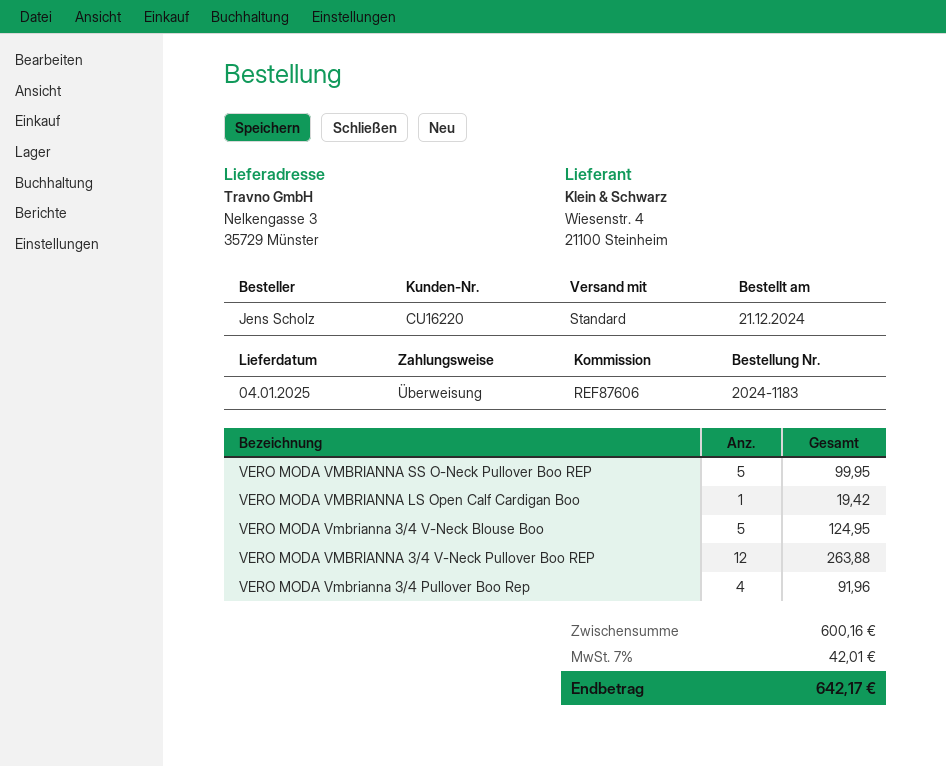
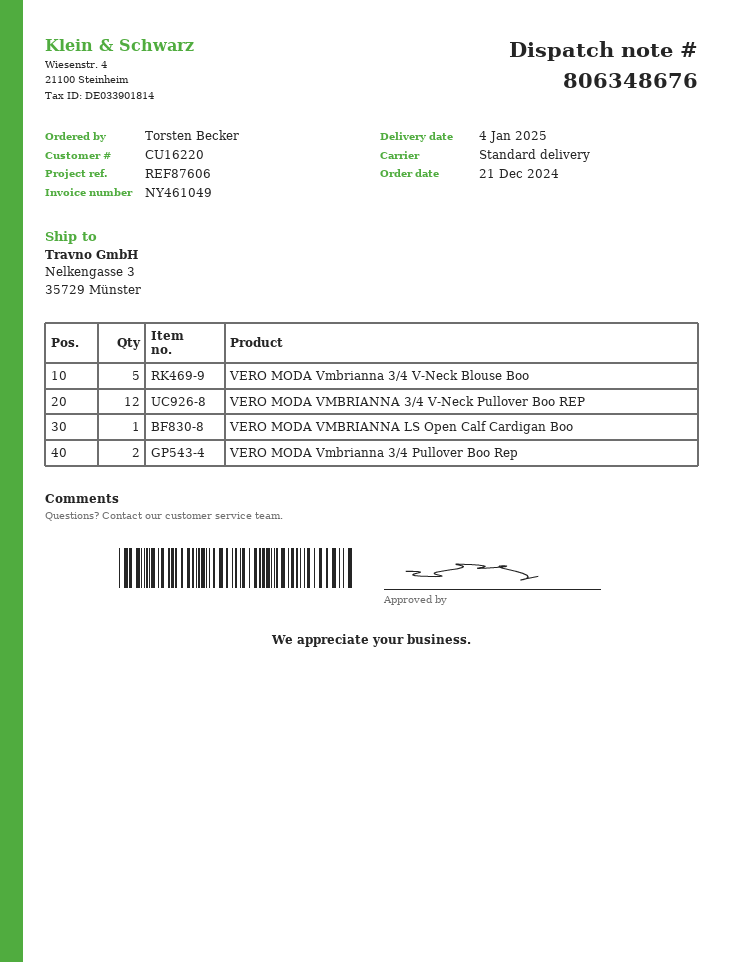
ordered by: Jens Scholz -> Torsten Becker
VERO MODA VMBRIANNA SS O-Neck Pullover Boo REP: 5 -> none
VERO MODA Vmbrianna 3/4 Pullover Boo Rep: 4 -> 2

